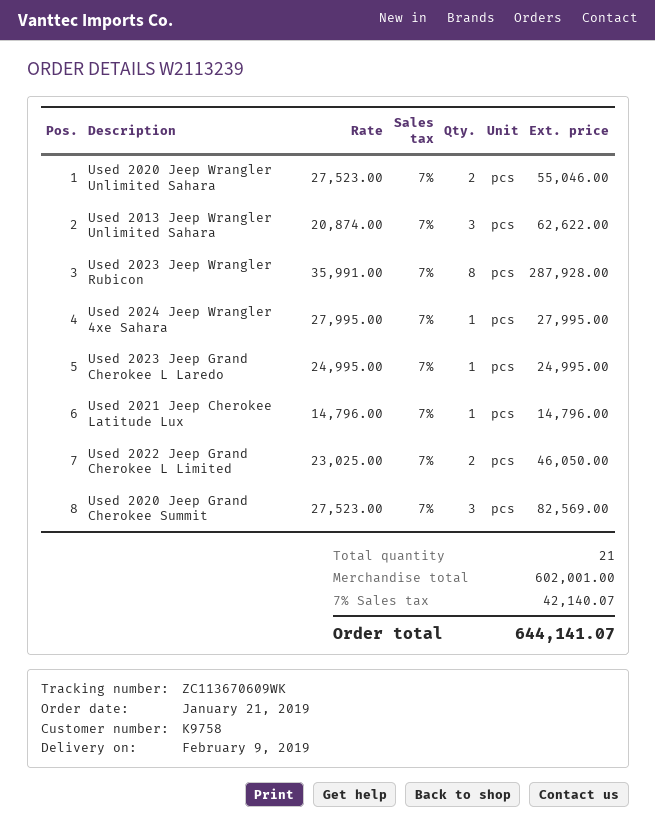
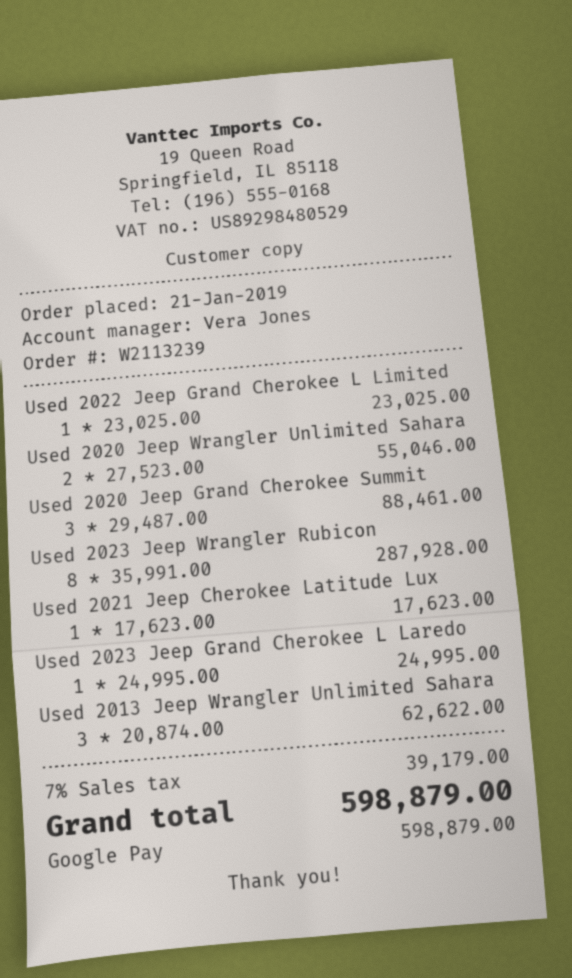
Used 2024 Jeep Wrangler 4xe Sahara: 1 x 27995.00 = 27995.00 -> none
Used 2021 Jeep Cherokee Latitude Lux: 1 x 14796.00 = 14796.00 -> 1 x 17623.00 = 17623.00
Used 2022 Jeep Grand Cherokee L Limited: 2 x 23025.00 = 46050.00 -> 1 x 23025.00 = 23025.00
Used 2020 Jeep Grand Cherokee Summit: 3 x 27523.00 = 82569.00 -> 3 x 29487.00 = 88461.00
tax: 7% = 42140.07 -> 7% = 39179.00
total: 644141.07 -> 598879.00

